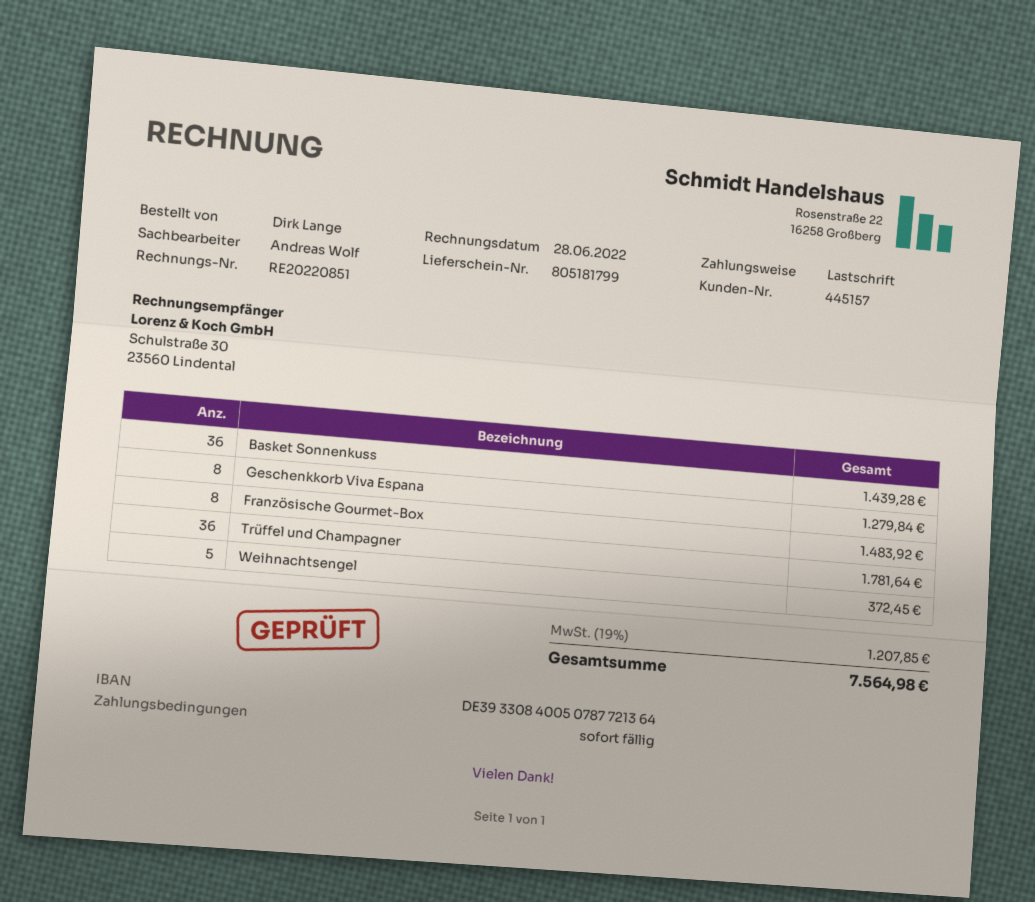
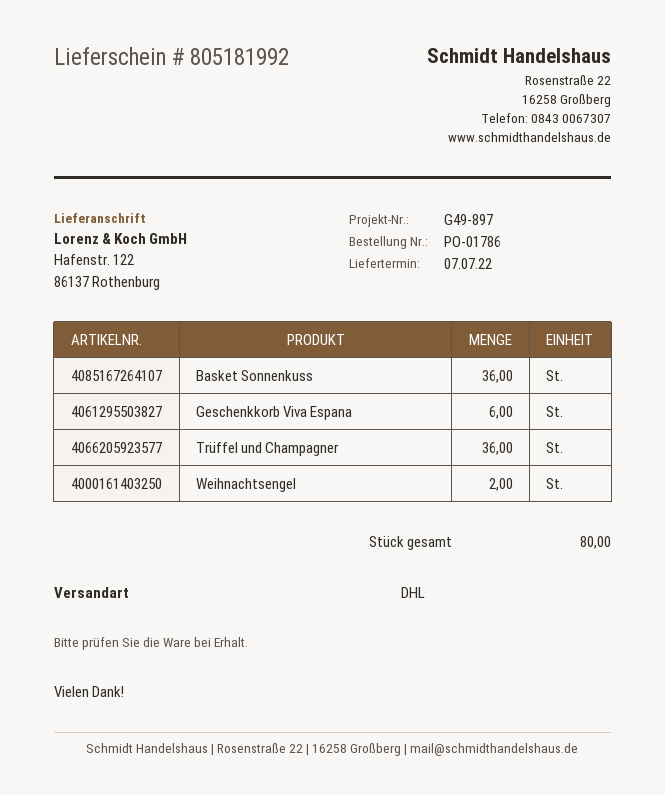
delivery note number: 805181799 -> 805181992
Geschenkkorb Viva Espana: 8 -> 6
Französische Gourmet-Box: 8 -> none
Weihnachtsengel: 5 -> 2

